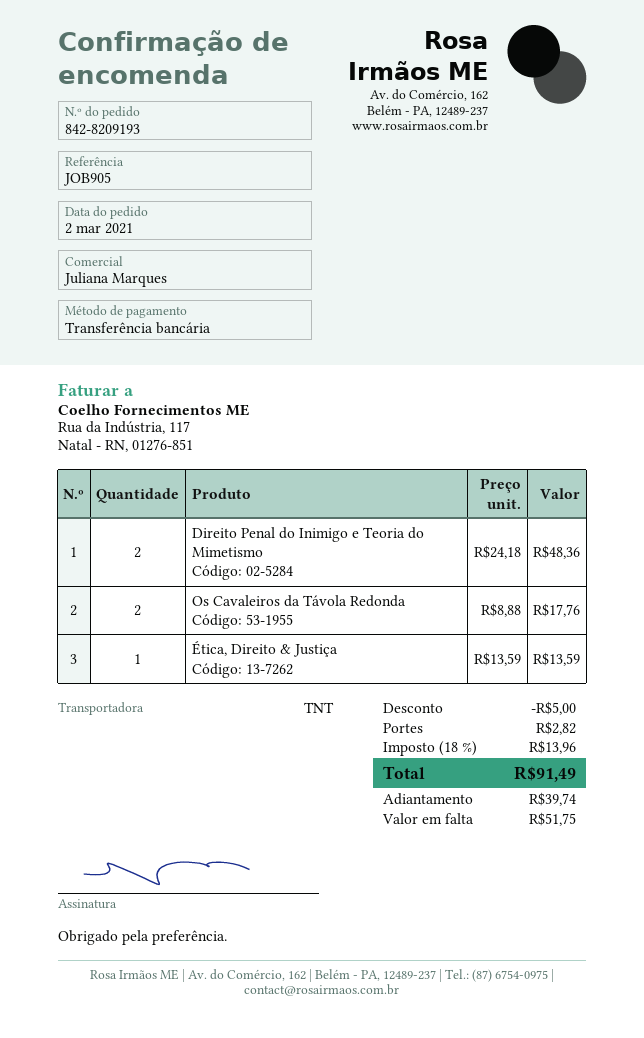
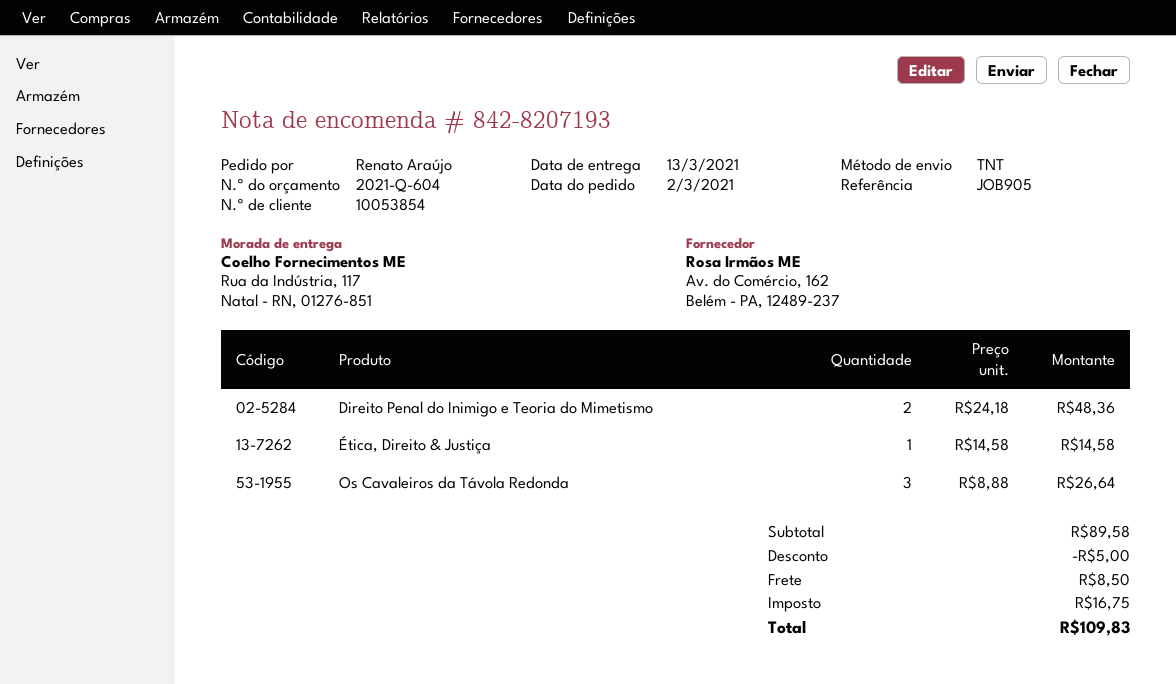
order number: 842-8209193 -> 842-8207193
Os Cavaleiros da Távola Redonda: 2 x 8.88 = 17.76 -> 3 x 8.88 = 26.64
Ética, Direito & Justiça: 1 x 13.59 = 13.59 -> 1 x 14.58 = 14.58
shipping: 2.82 -> 8.50
tax: 13.96 -> 16.75
total: 91.49 -> 109.83

